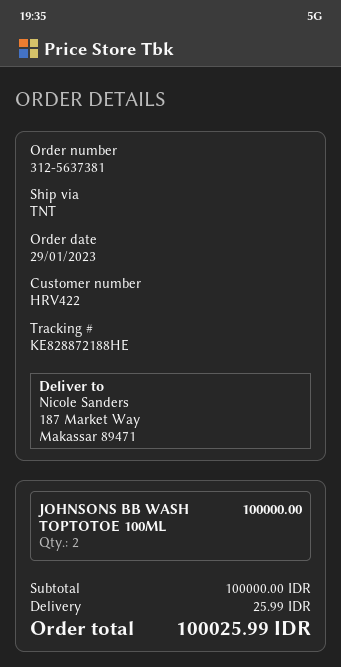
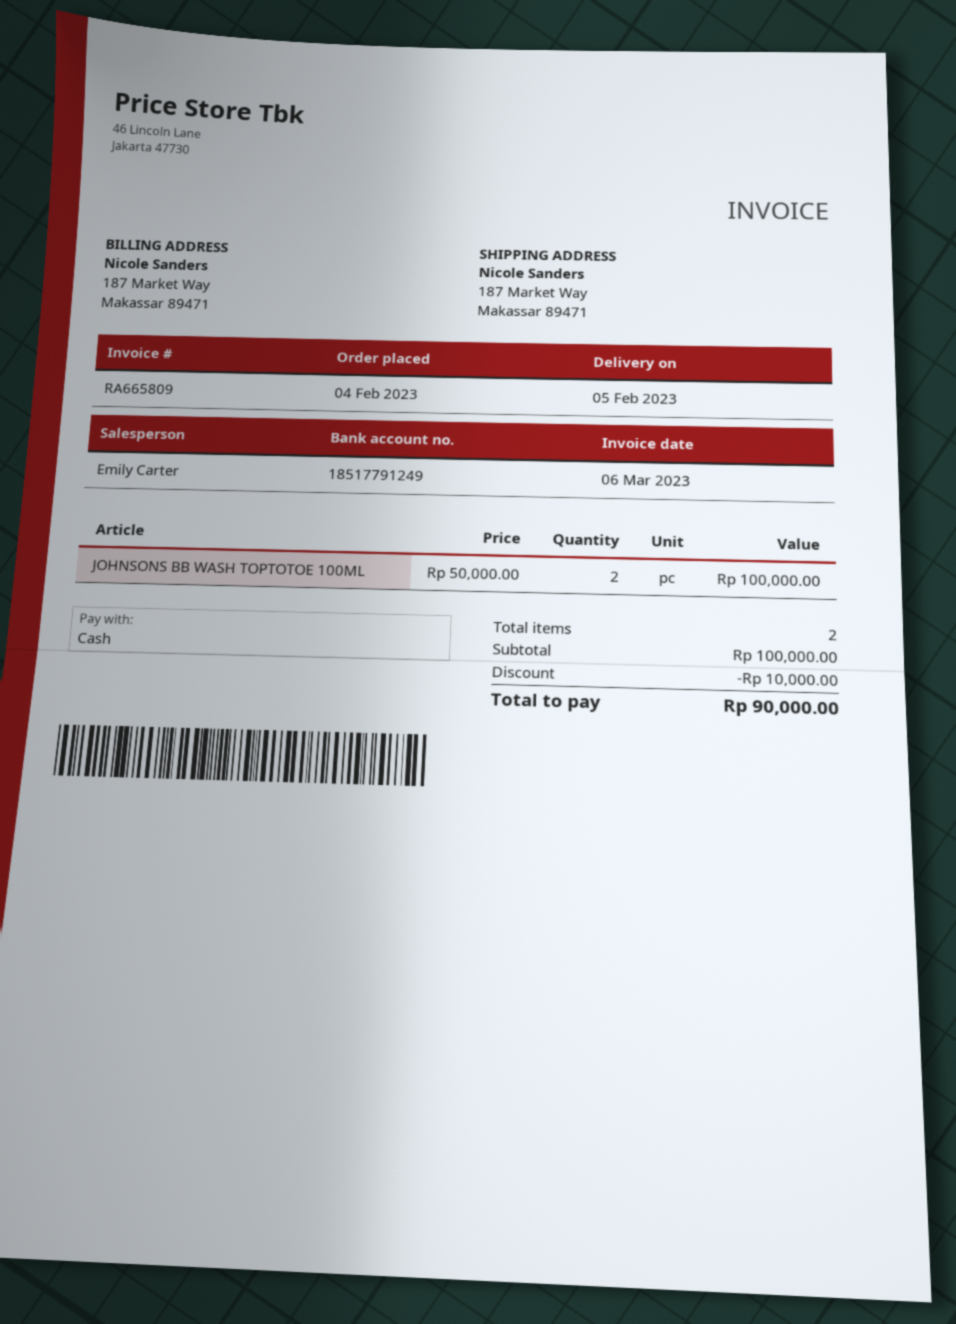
order date: 2023-01-29 -> 2023-02-04
discount: none -> 10000.00
shipping: 25.99 -> none
total: 100025.99 -> 90000.00

